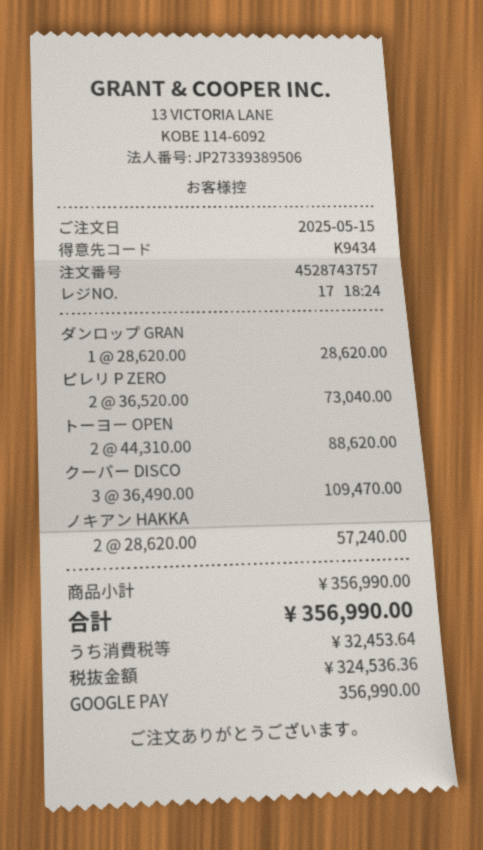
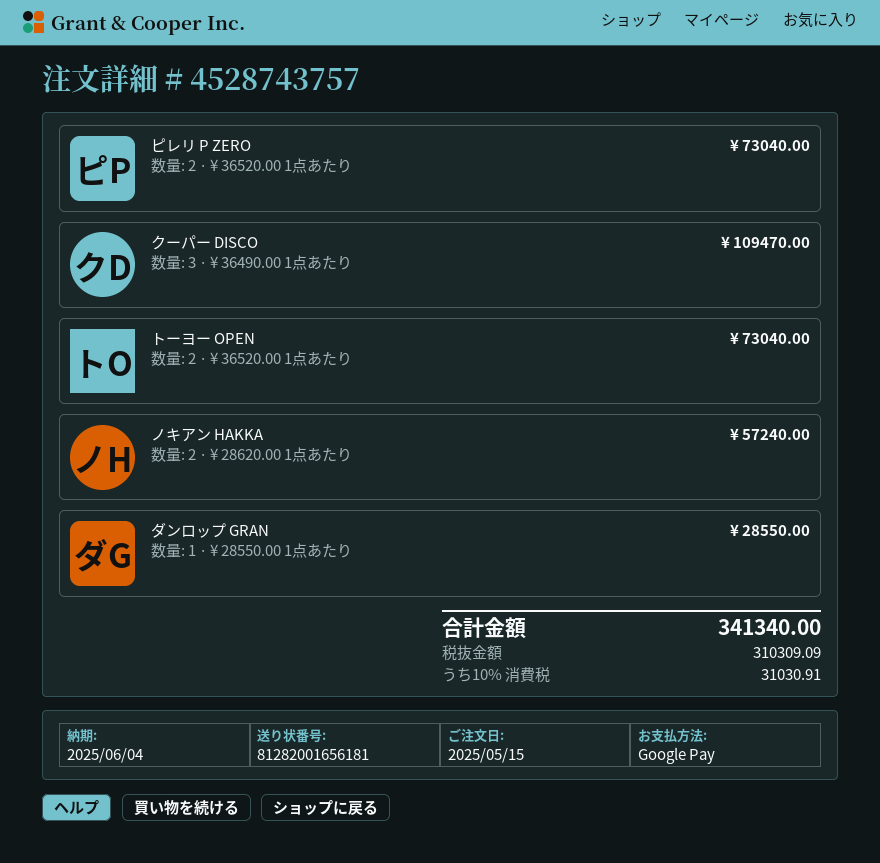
ダンロップ GRAN: 1 x 28620.00 = 28620.00 -> 1 x 28550.00 = 28550.00
トーヨー OPEN: 2 x 44310.00 = 88620.00 -> 2 x 36520.00 = 73040.00
net: 324536.36 -> 310309.09
tax: 32453.64 -> 31030.91
total: 356990.00 -> 341340.00

